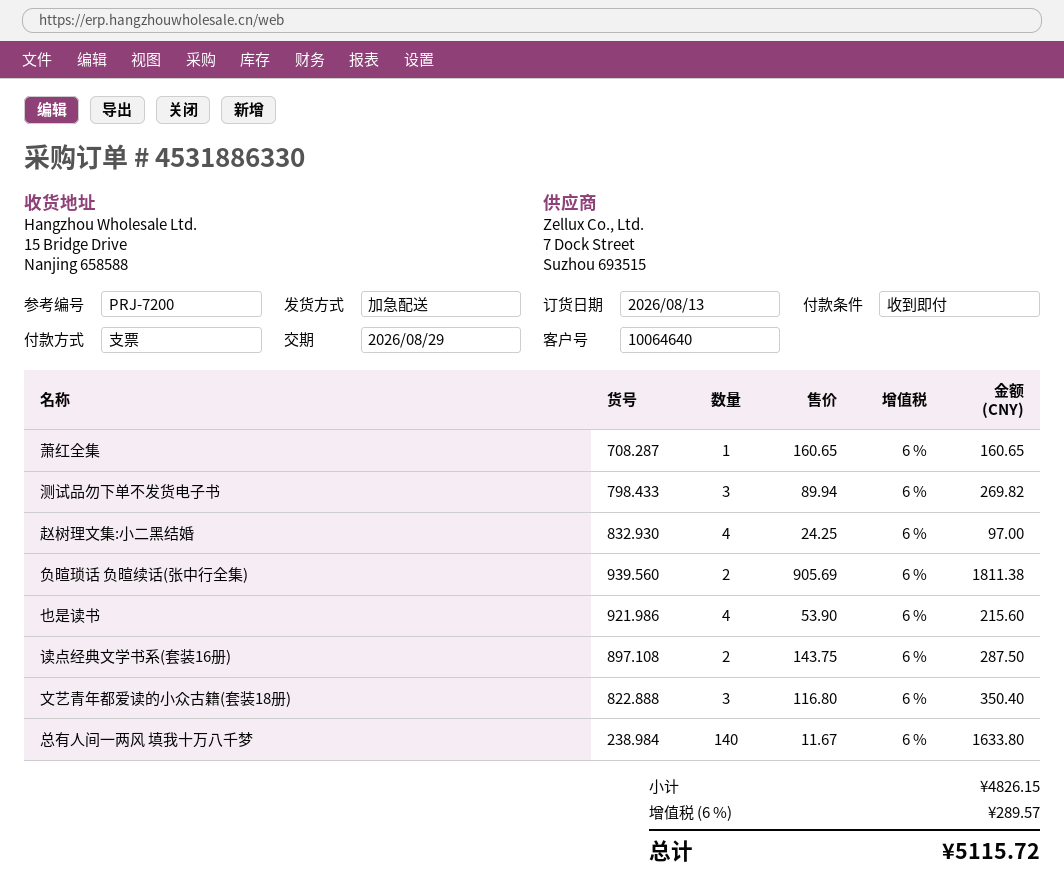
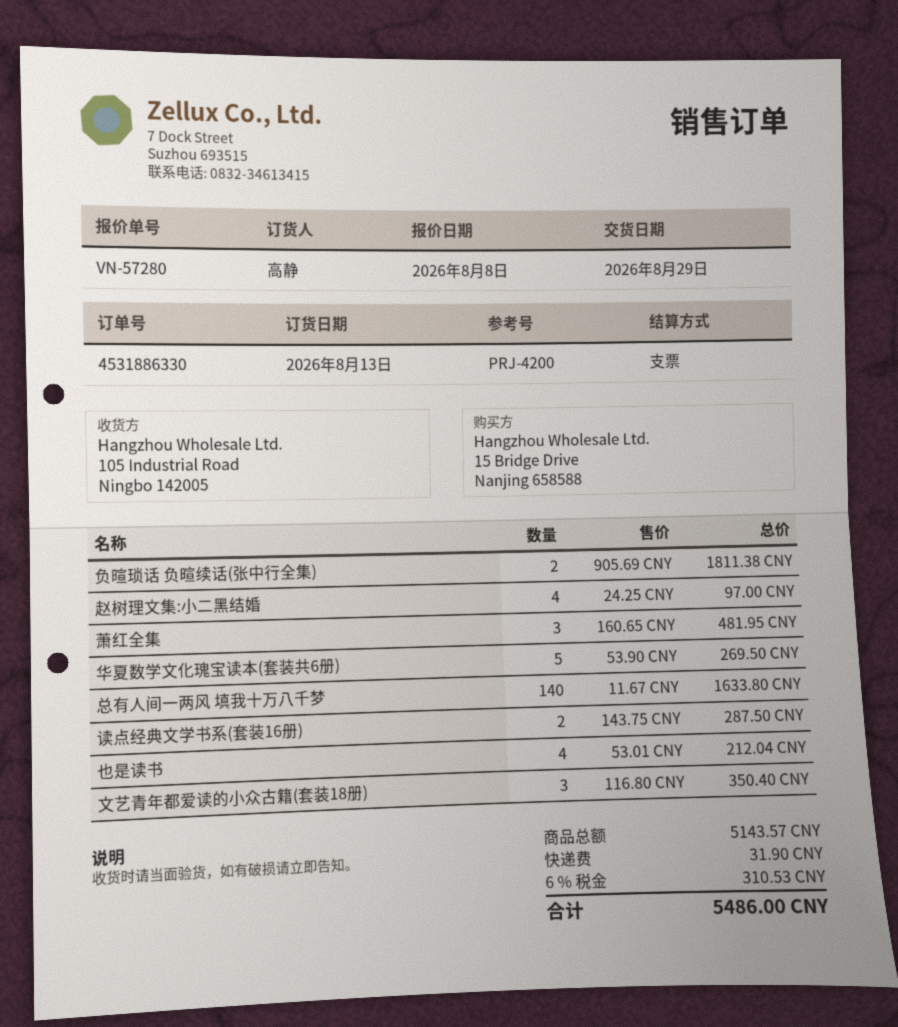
reference: PRJ-7200 -> PRJ-4200
ship to: 15 Bridge Drive, Nanjing 658588 -> 105 Industrial Road, Ningbo 142005
萧红全集: 1 x 160.65 = 160.65 -> 3 x 160.65 = 481.95
测试品勿下单不发货电子书: 3 x 89.94 = 269.82 -> none
也是读书: 4 x 53.90 = 215.60 -> 4 x 53.01 = 212.04
华夏数学文化瑰宝读本(套装共6册): none -> 5 x 53.90 = 269.50
subtotal: 4826.15 -> 5143.57
shipping: none -> 31.90
tax: 6% = 289.57 -> 6% = 310.53
total: 5115.72 -> 5486.00

